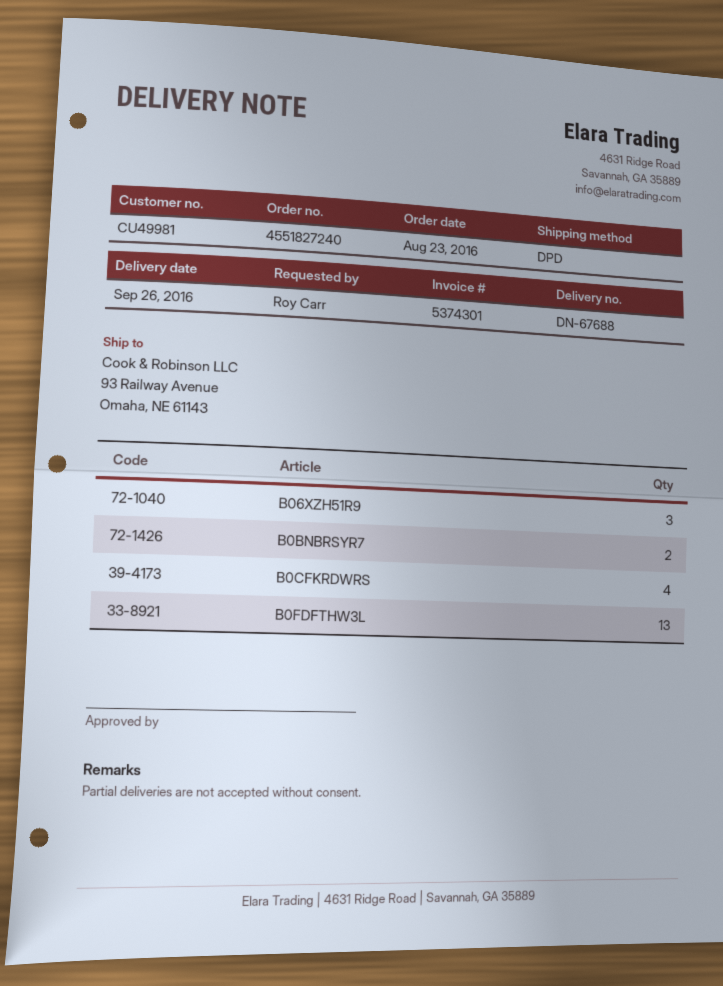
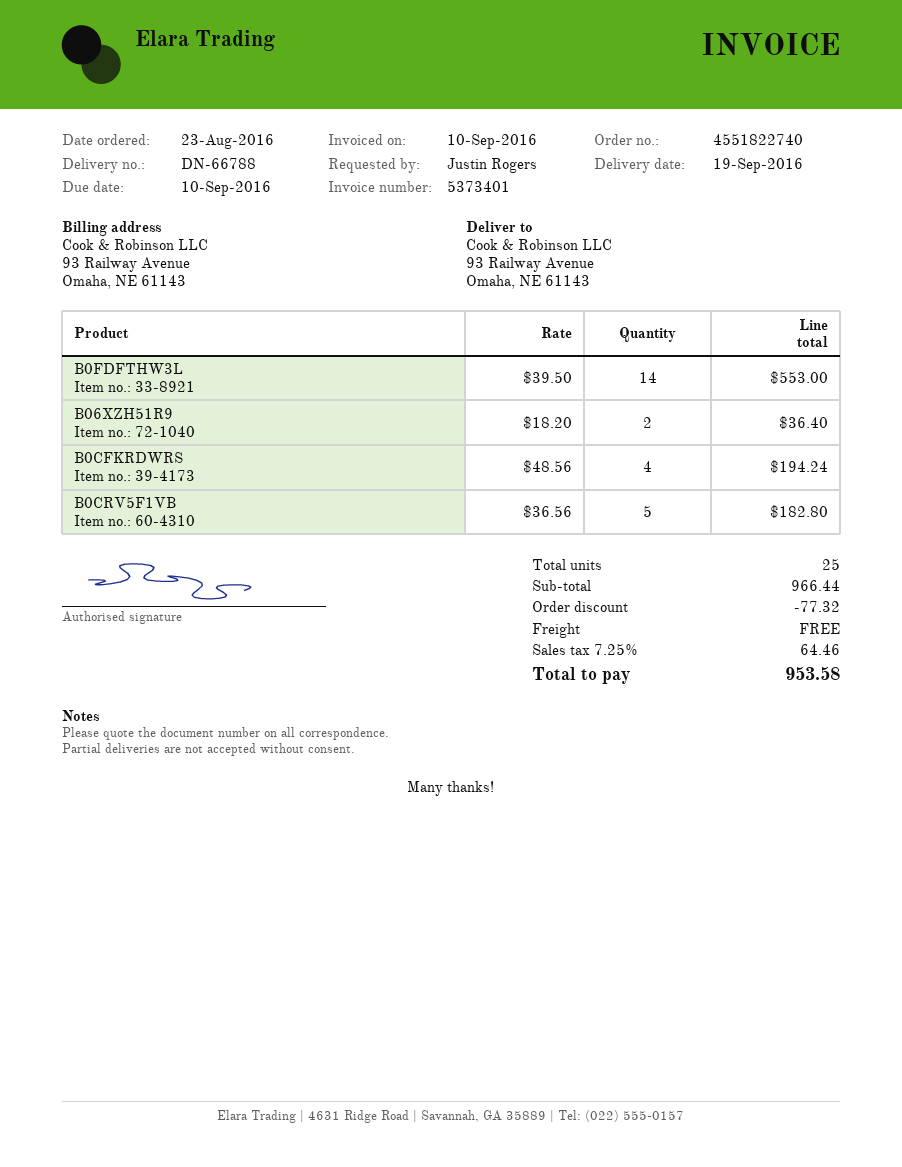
order number: 4551827240 -> 4551822740
delivery note number: DN-67688 -> DN-66788
delivery date: 2016-09-26 -> 2016-09-19
invoice number: 5374301 -> 5373401
ordered by: Roy Carr -> Justin Rogers
B06XZH51R9: 3 -> 2
B0BNBRSYR7: 2 -> none
B0FDFTHW3L: 13 -> 14
B0CRV5F1VB: none -> 5

